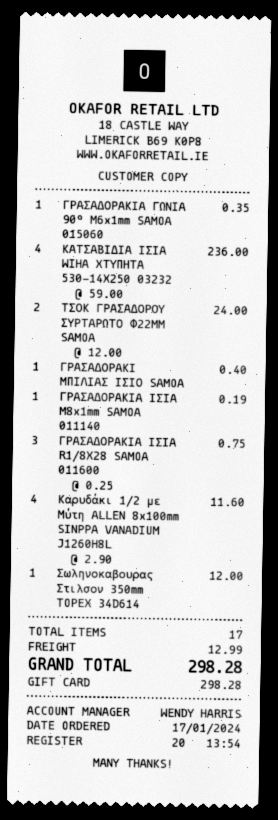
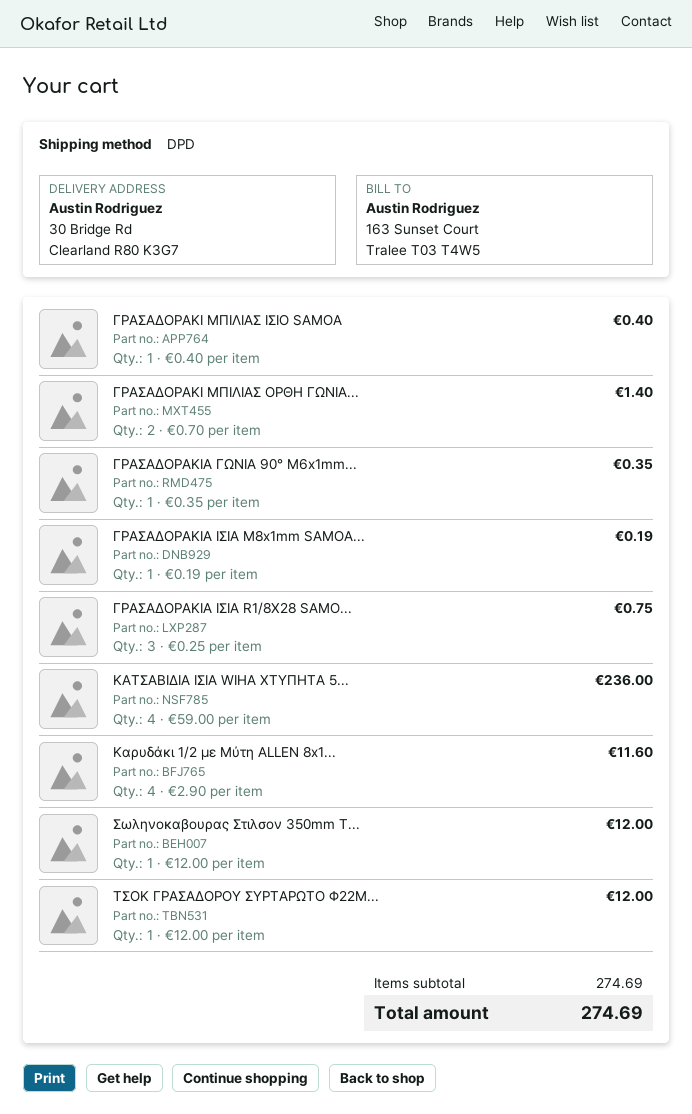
ΤΣΟΚ ΓΡΑΣΑΔΟΡΟΥ ΣΥΡΤΑΡΩΤΟ Φ22ΜΜ SAMOA: 2 x 12.00 = 24.00 -> 1 x 12.00 = 12.00
ΓΡΑΣΑΔΟΡΑΚΙ ΜΠΙΛΙΑΣ ΟΡΘΗ ΓΩΝΙΑ...: none -> 2 x 0.70 = 1.40
shipping: 12.99 -> none
total: 298.28 -> 274.69

